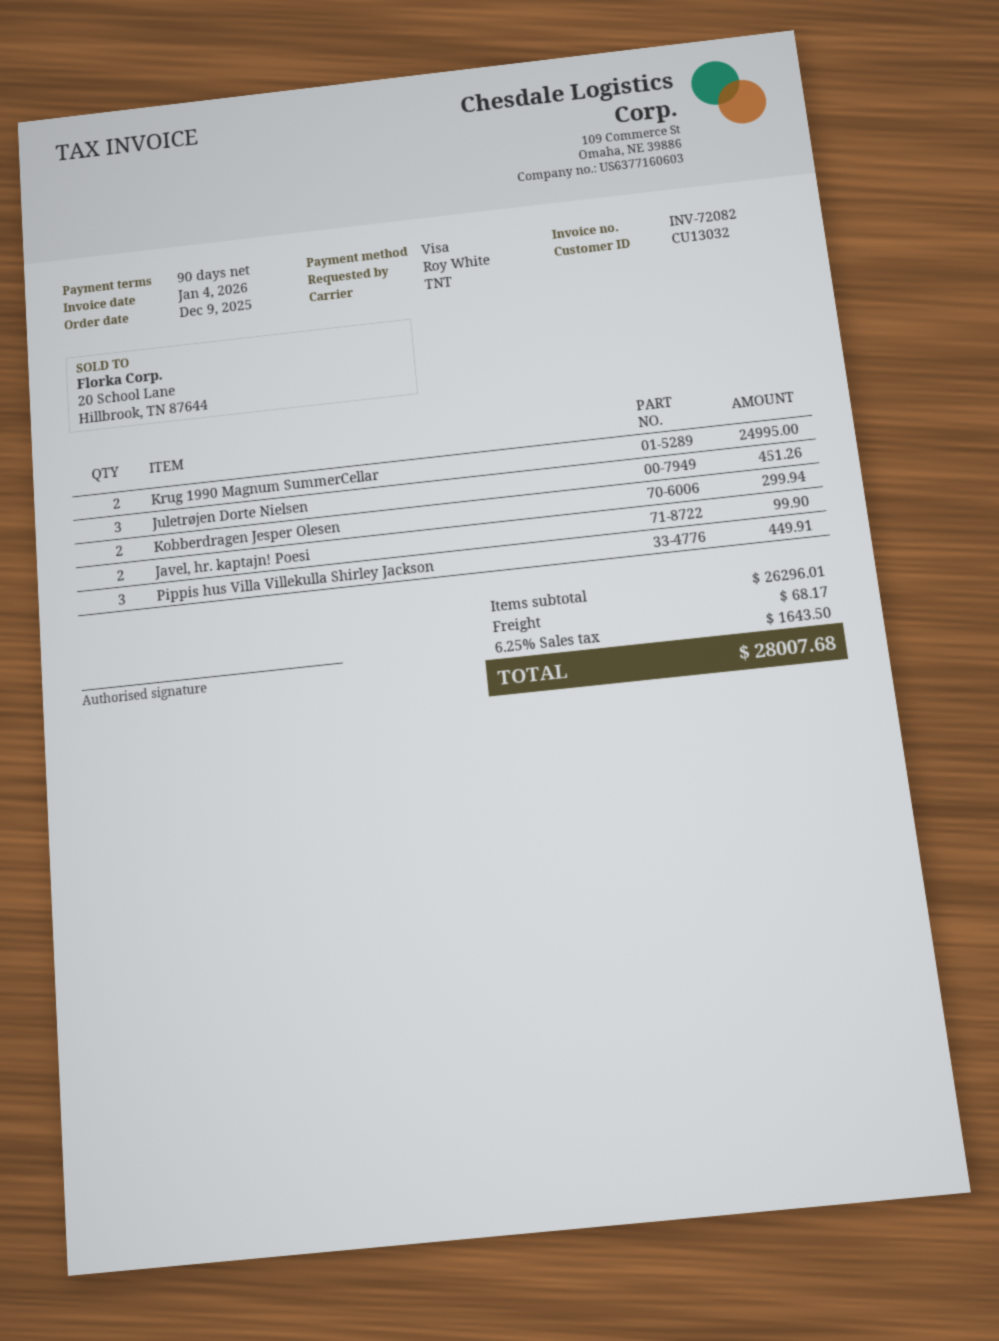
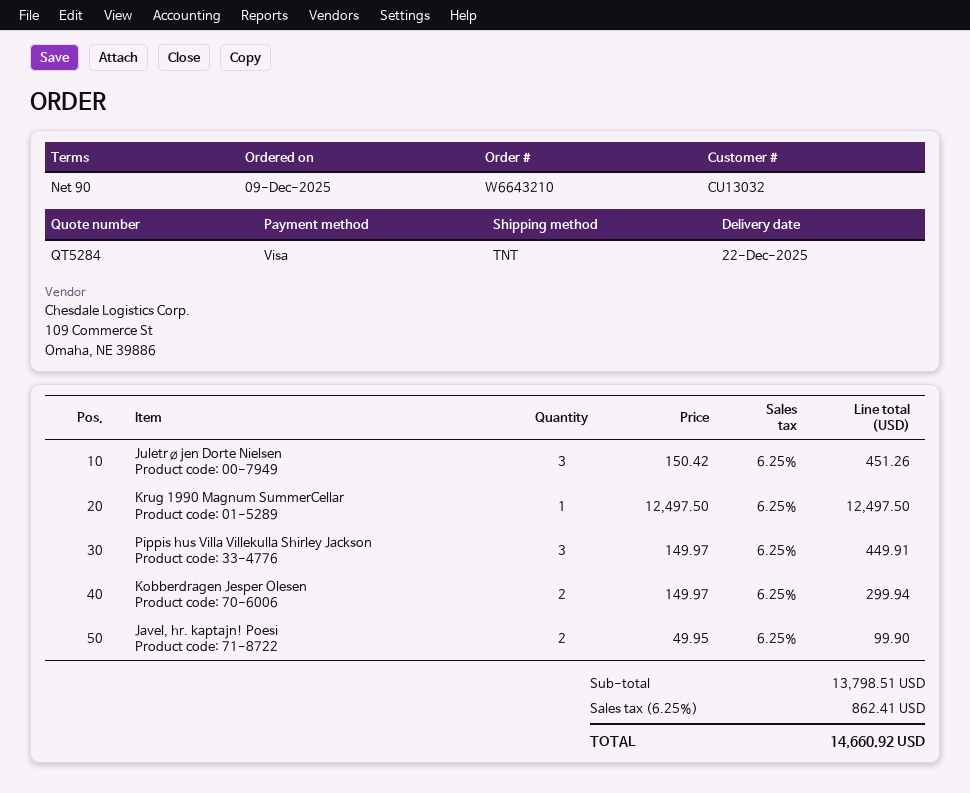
Krug 1990 Magnum SummerCellar: 2 for 24995.00 -> 1 for 12497.50
subtotal: 26296.01 -> 13798.51
shipping: 68.17 -> none
tax: 6.25% = 1643.50 -> 6.25% = 862.41
total: 28007.68 -> 14660.92

